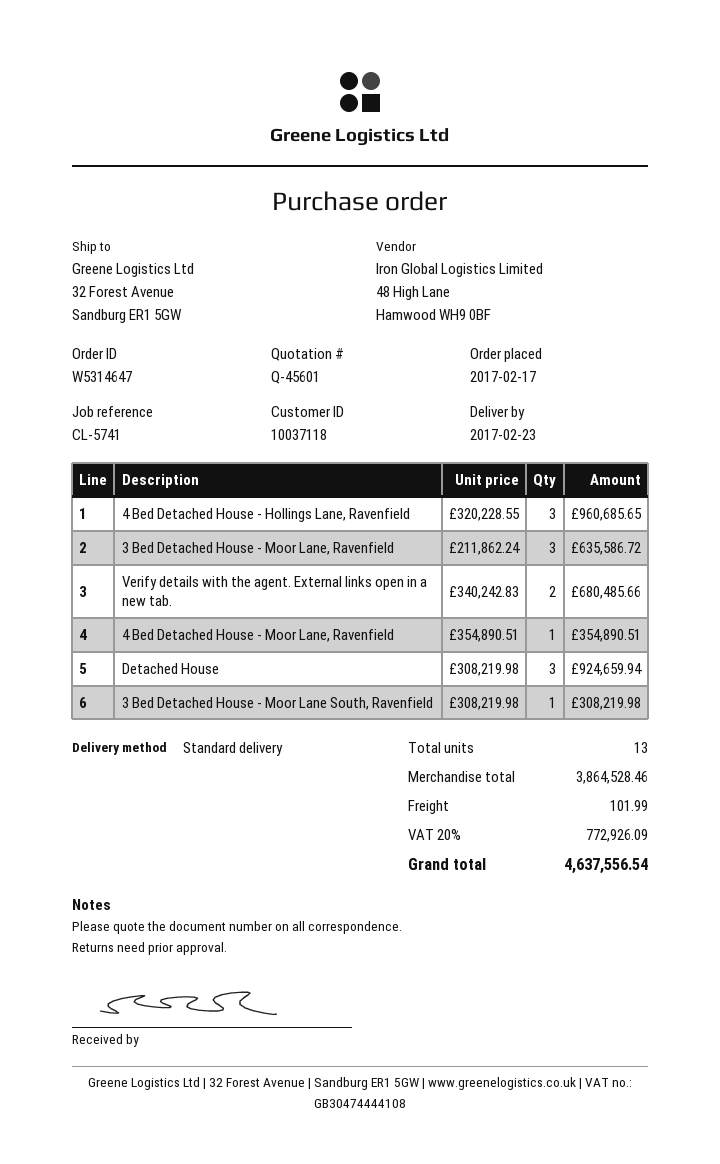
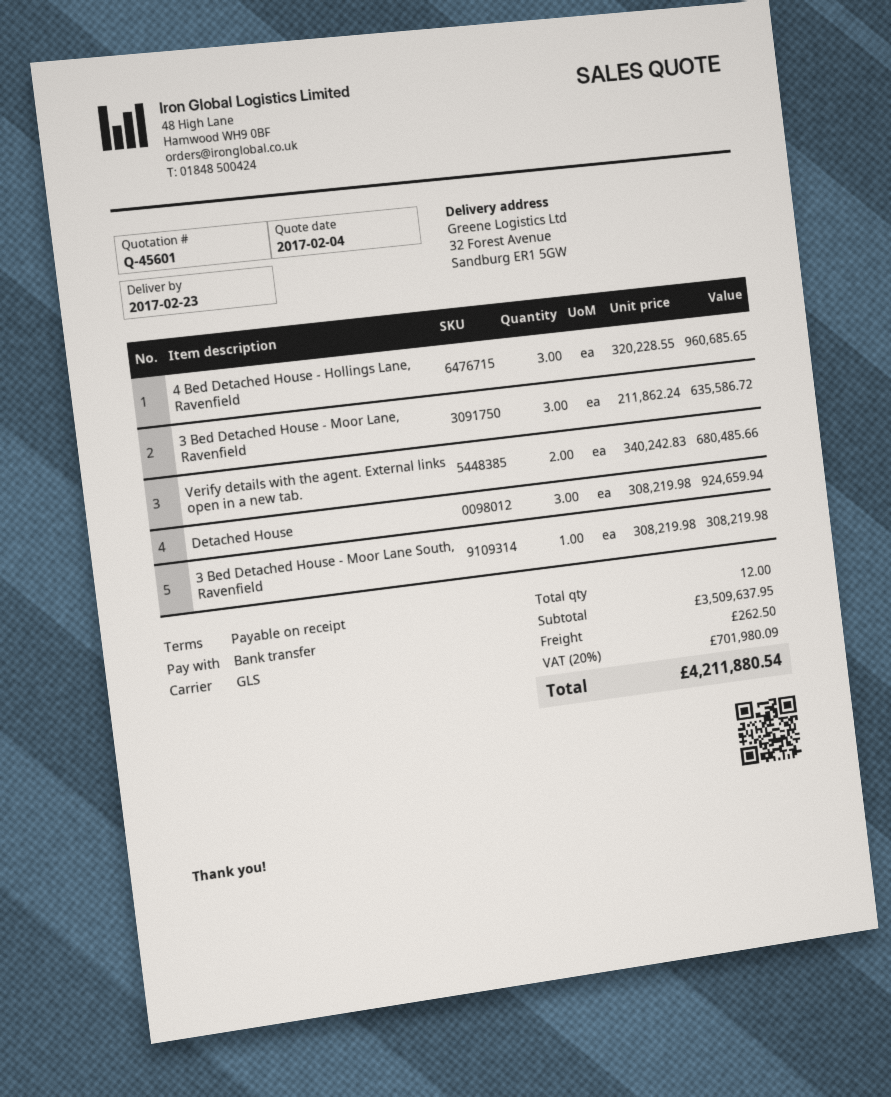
shipping method: standard -> GLS
4 Bed Detached House - Moor Lane, Ravenfield: 1 x 354890.51 = 354890.51 -> none
total quantity: 13 -> 12
subtotal: 3864528.46 -> 3509637.95
shipping: 101.99 -> 262.50
tax: 20% = 772926.09 -> 20% = 701980.09
total: 4637556.54 -> 4211880.54

